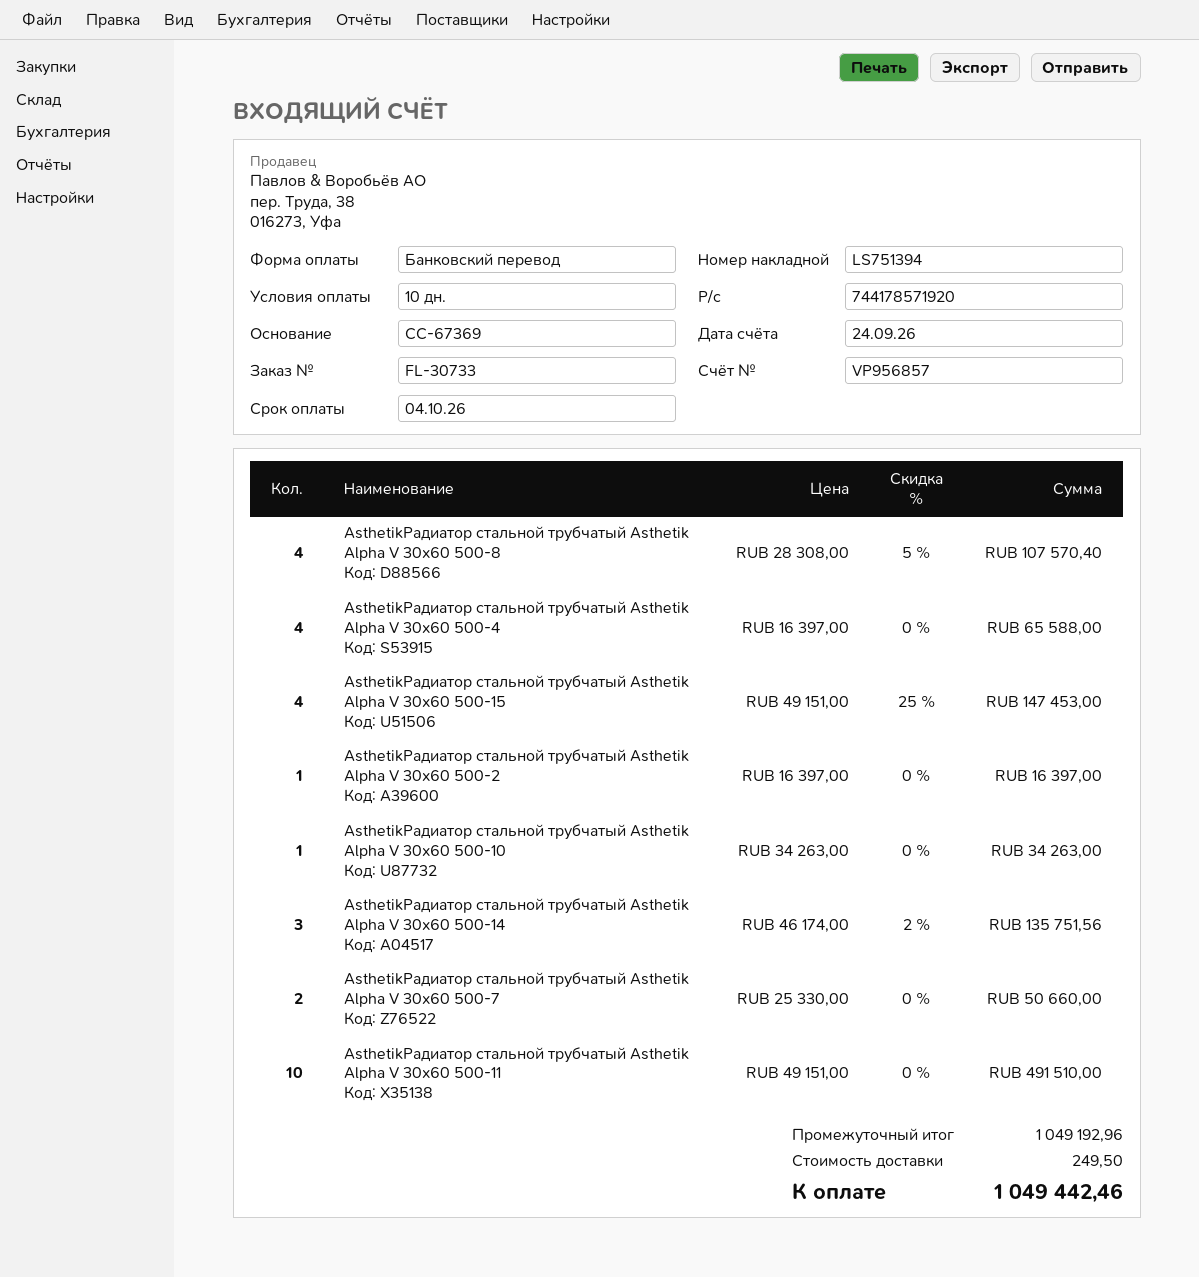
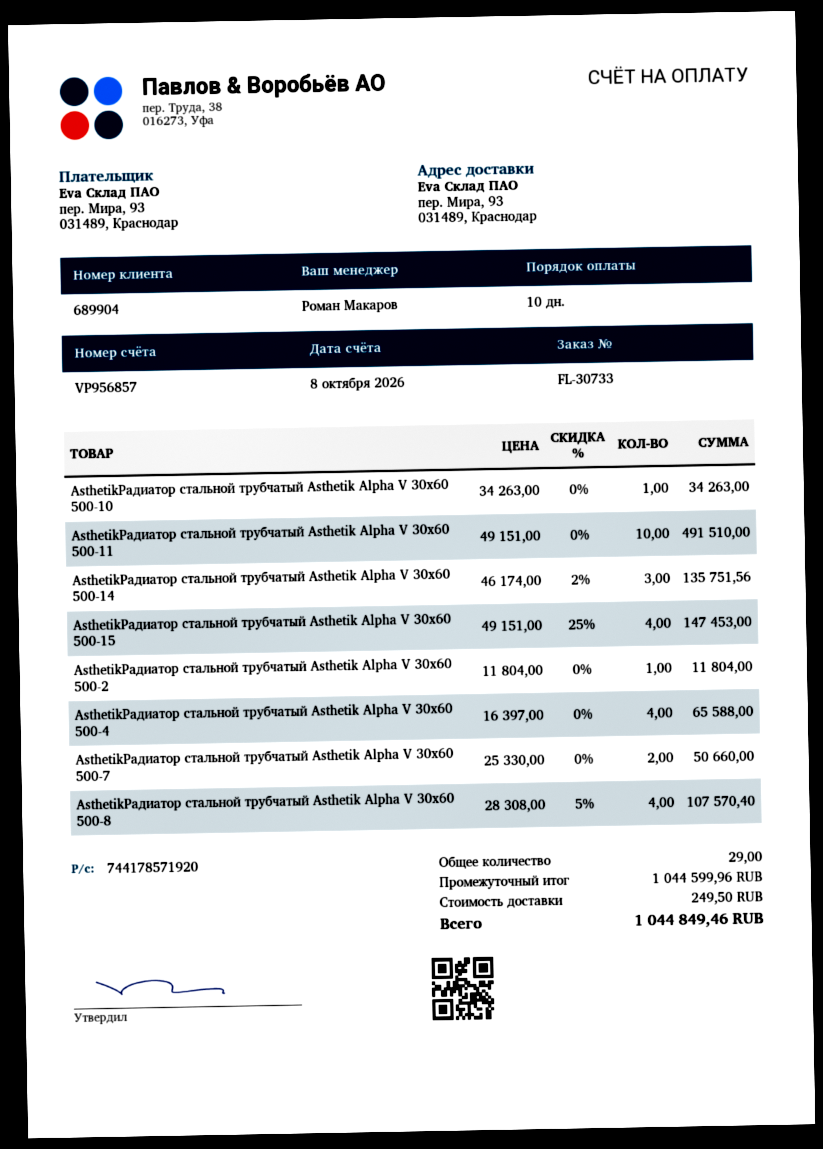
invoice date: 2026-09-24 -> 2026-10-08
AsthetikРадиатор стальной трубчатый Asthetik Alpha V 30x60 500-2: 1 x 16397.00 = 16397.00 -> 1 x 11804.00 = 11804.00
subtotal: 1049192.96 -> 1044599.96
total: 1049442.46 -> 1044849.46

